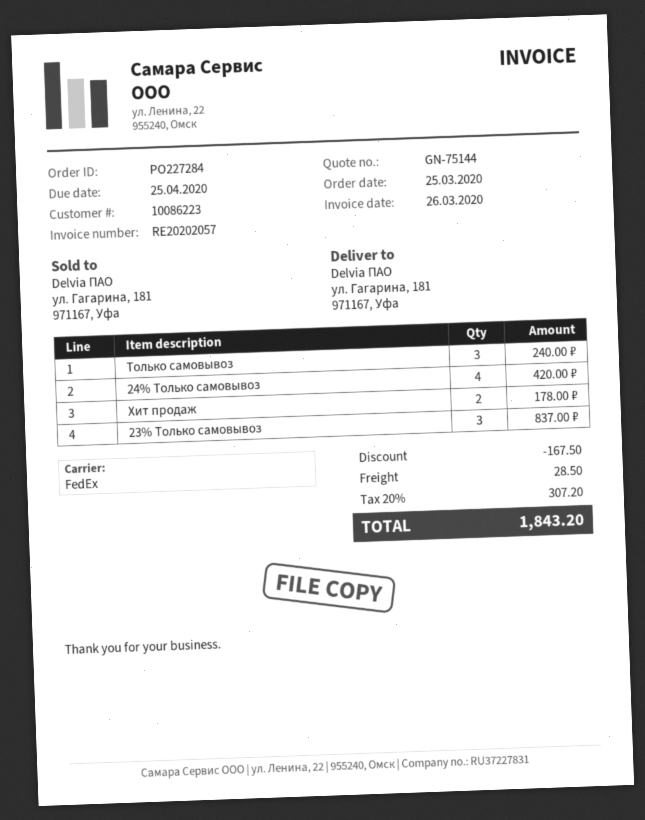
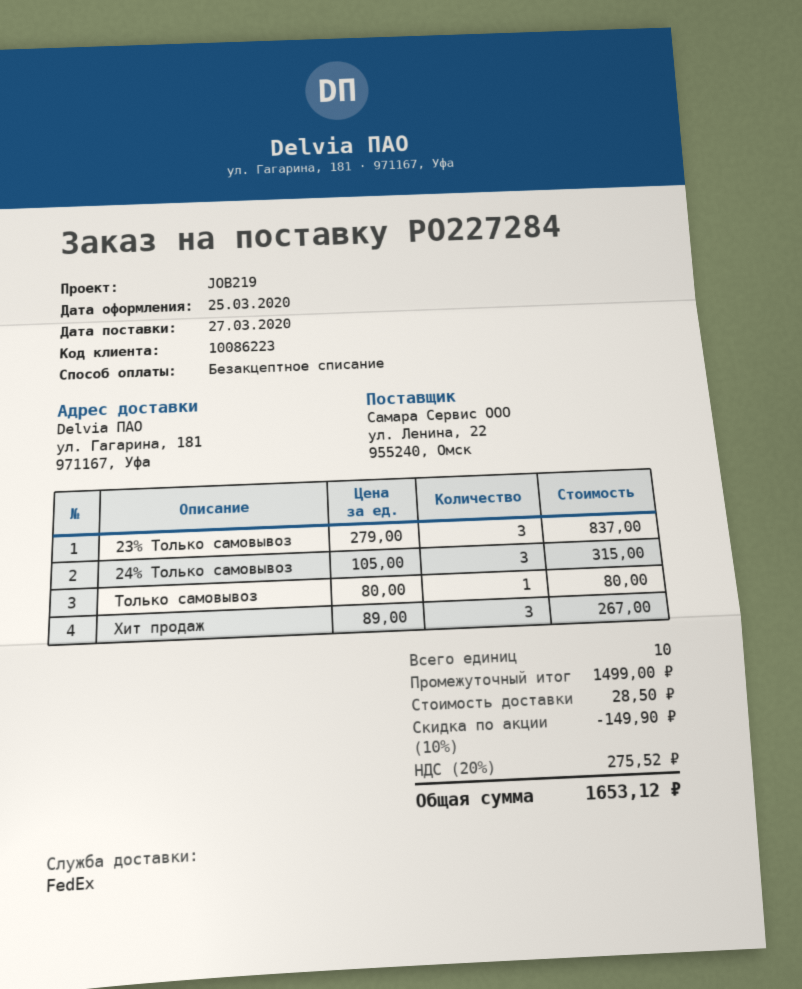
Только самовывоз: 3 for 240.00 -> 1 for 80.00
24% Только самовывоз: 4 for 420.00 -> 3 for 315.00
Хит продаж: 2 for 178.00 -> 3 for 267.00
discount: 167.50 -> 149.90
tax: 20% = 307.20 -> 20% = 275.52
total: 1843.20 -> 1653.12

